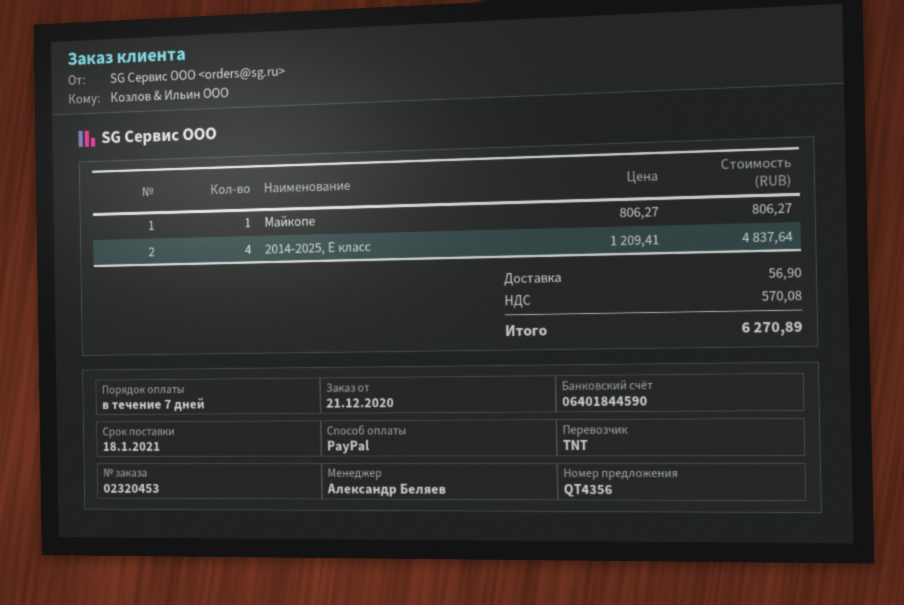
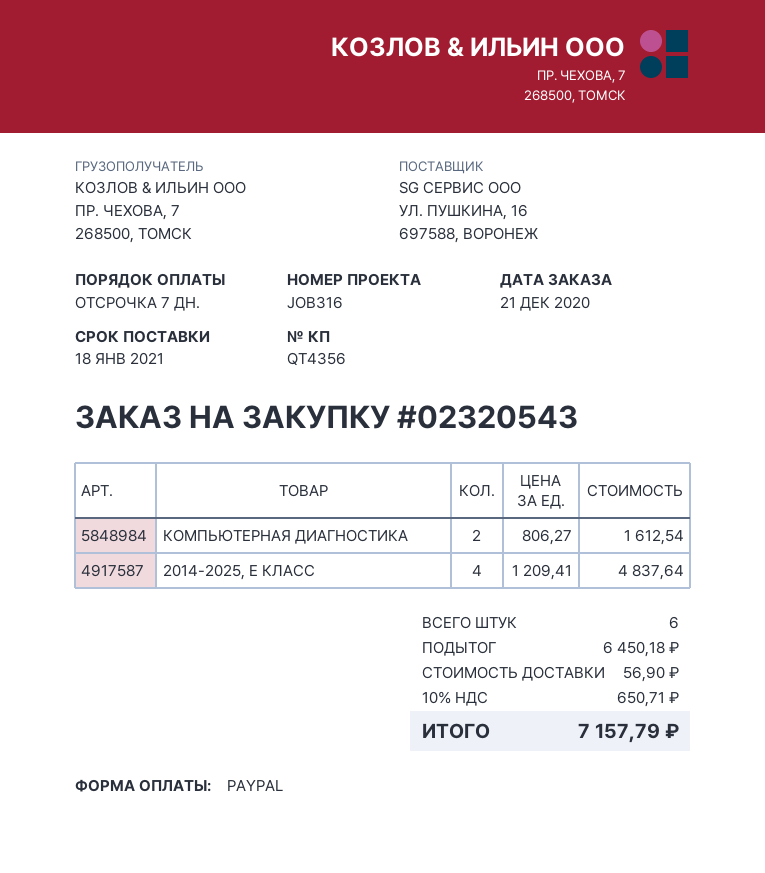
order number: 02320453 -> 02320543
Майкопе: 1 x 806.27 = 806.27 -> none
КОМПЬЮТЕРНАЯ ДИАГНОСТИКА: none -> 2 x 806.27 = 1612.54
tax: 570.08 -> 650.71
total: 6270.89 -> 7157.79

